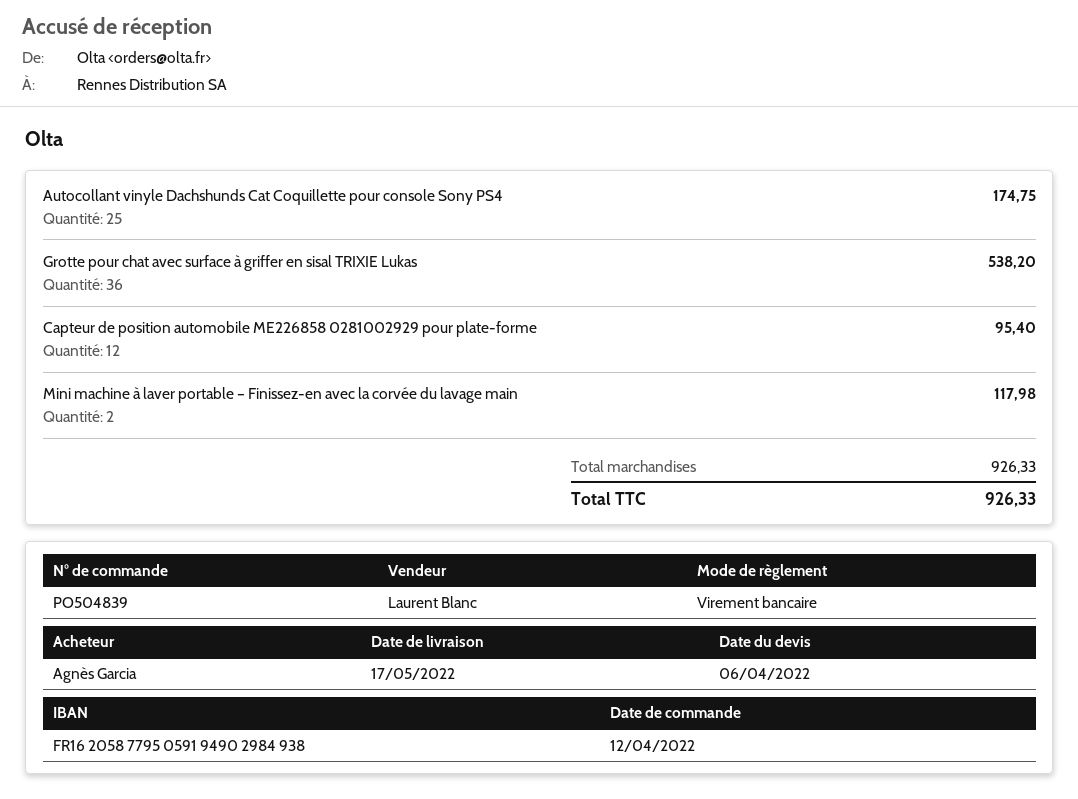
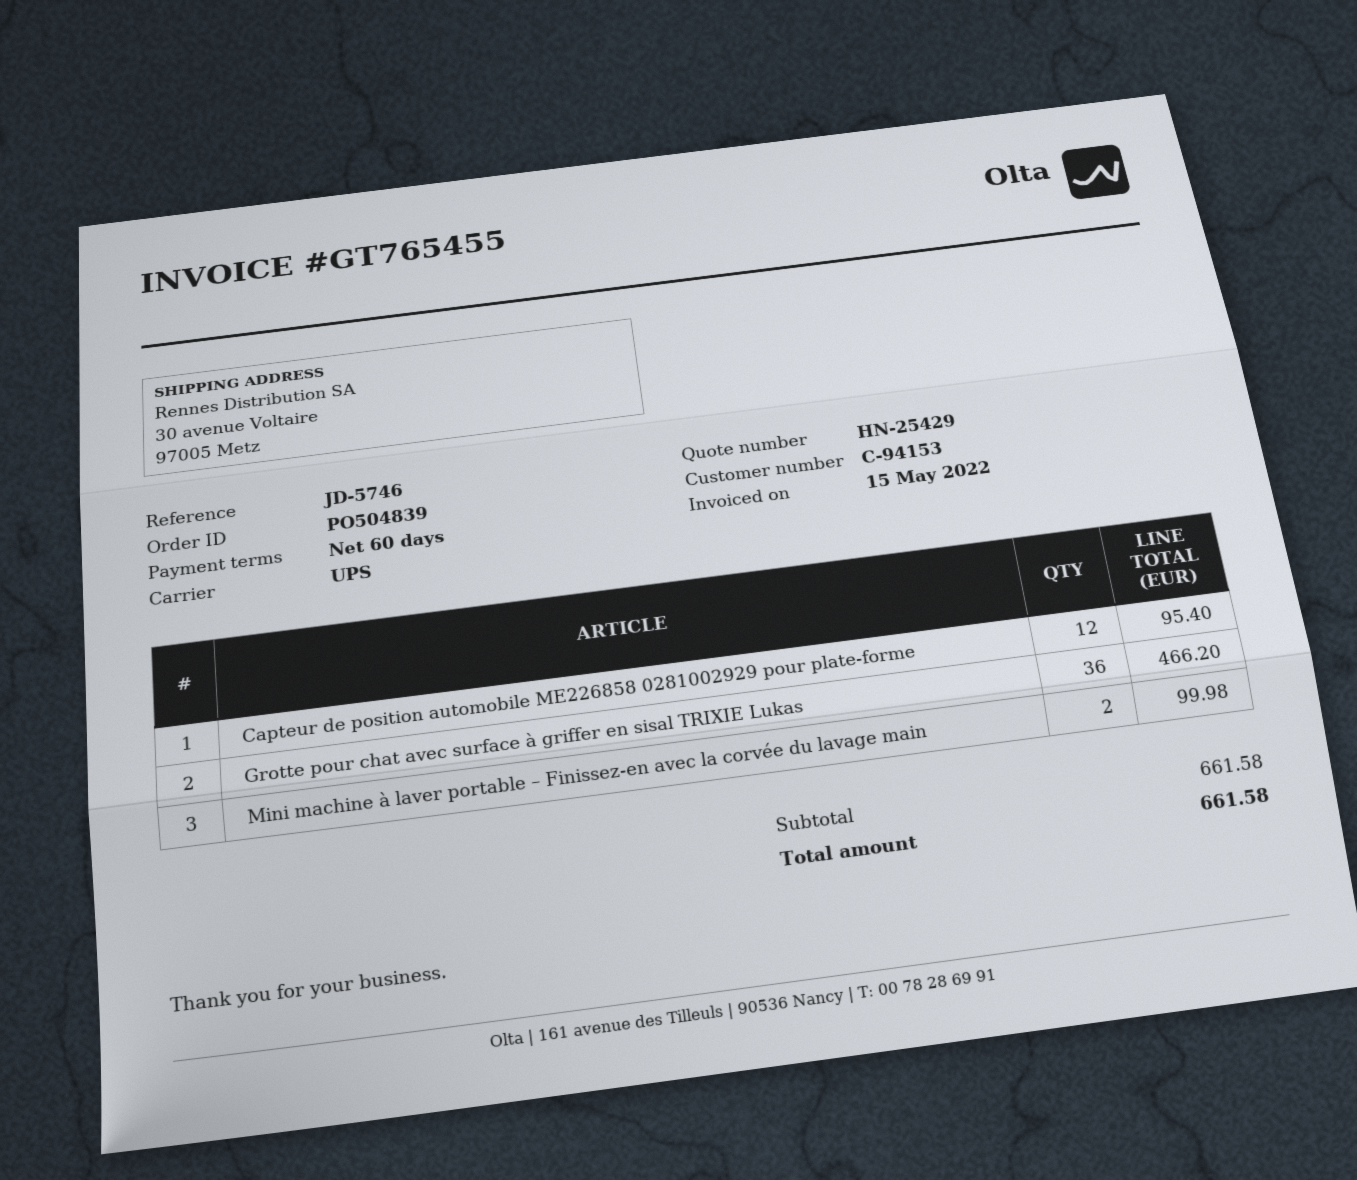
Autocollant vinyle Dachshunds Cat Coquillette pour console Sony PS4: 25 for 174.75 -> none
Grotte pour chat avec surface à griffer en sisal TRIXIE Lukas: 36 for 538.20 -> 36 for 466.20
Mini machine à laver portable – Finissez-en avec la corvée du lavage main: 2 for 117.98 -> 2 for 99.98
subtotal: 926.33 -> 661.58
total: 926.33 -> 661.58

